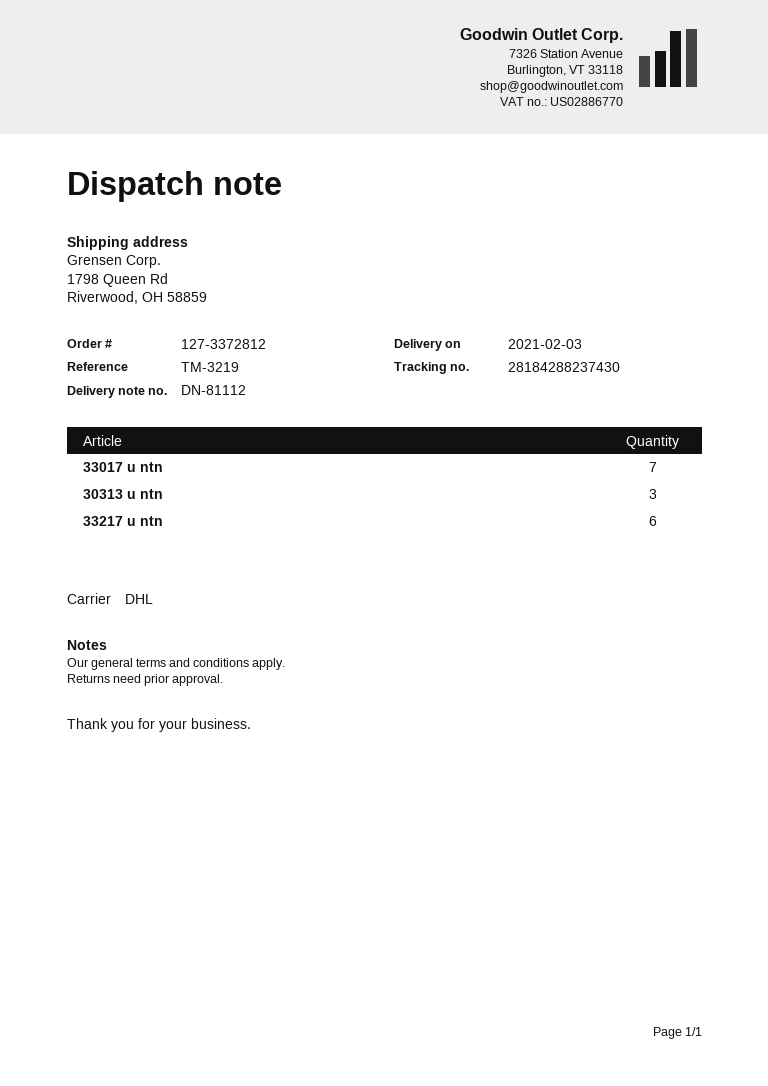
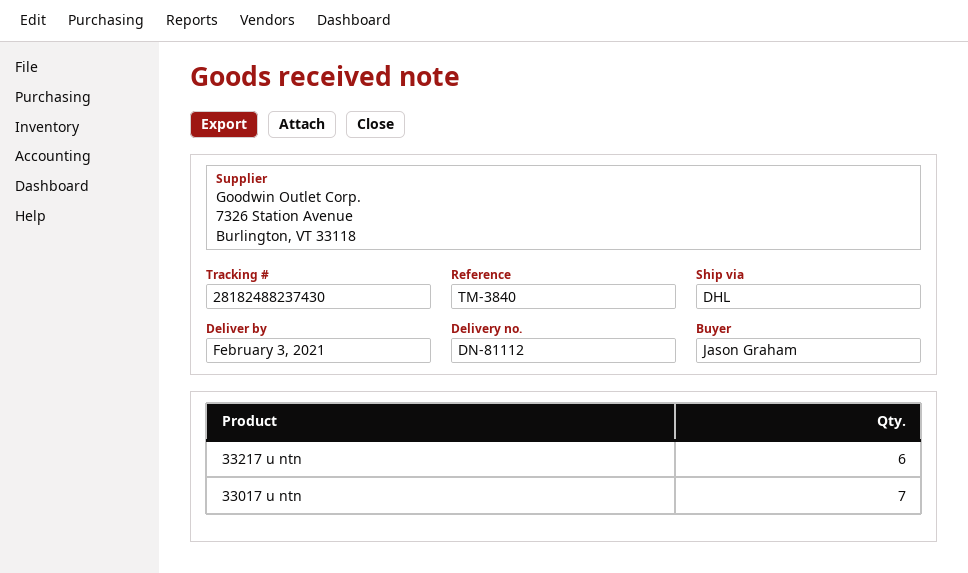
reference: TM-3219 -> TM-3840
tracking number: 28184288237430 -> 28182488237430
30313 u ntn: 3 -> none

